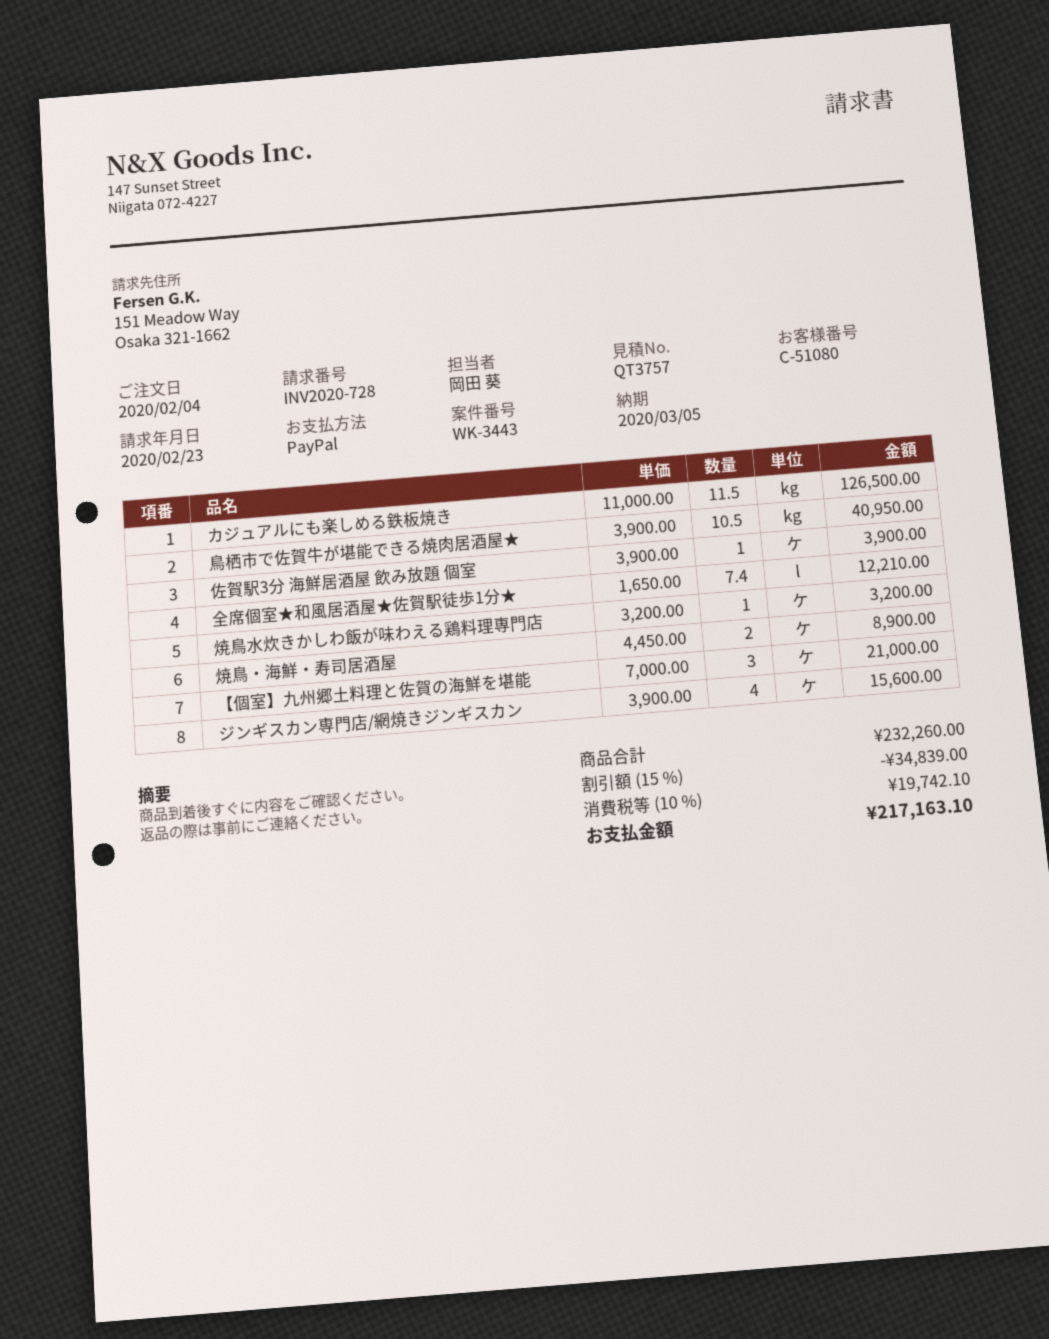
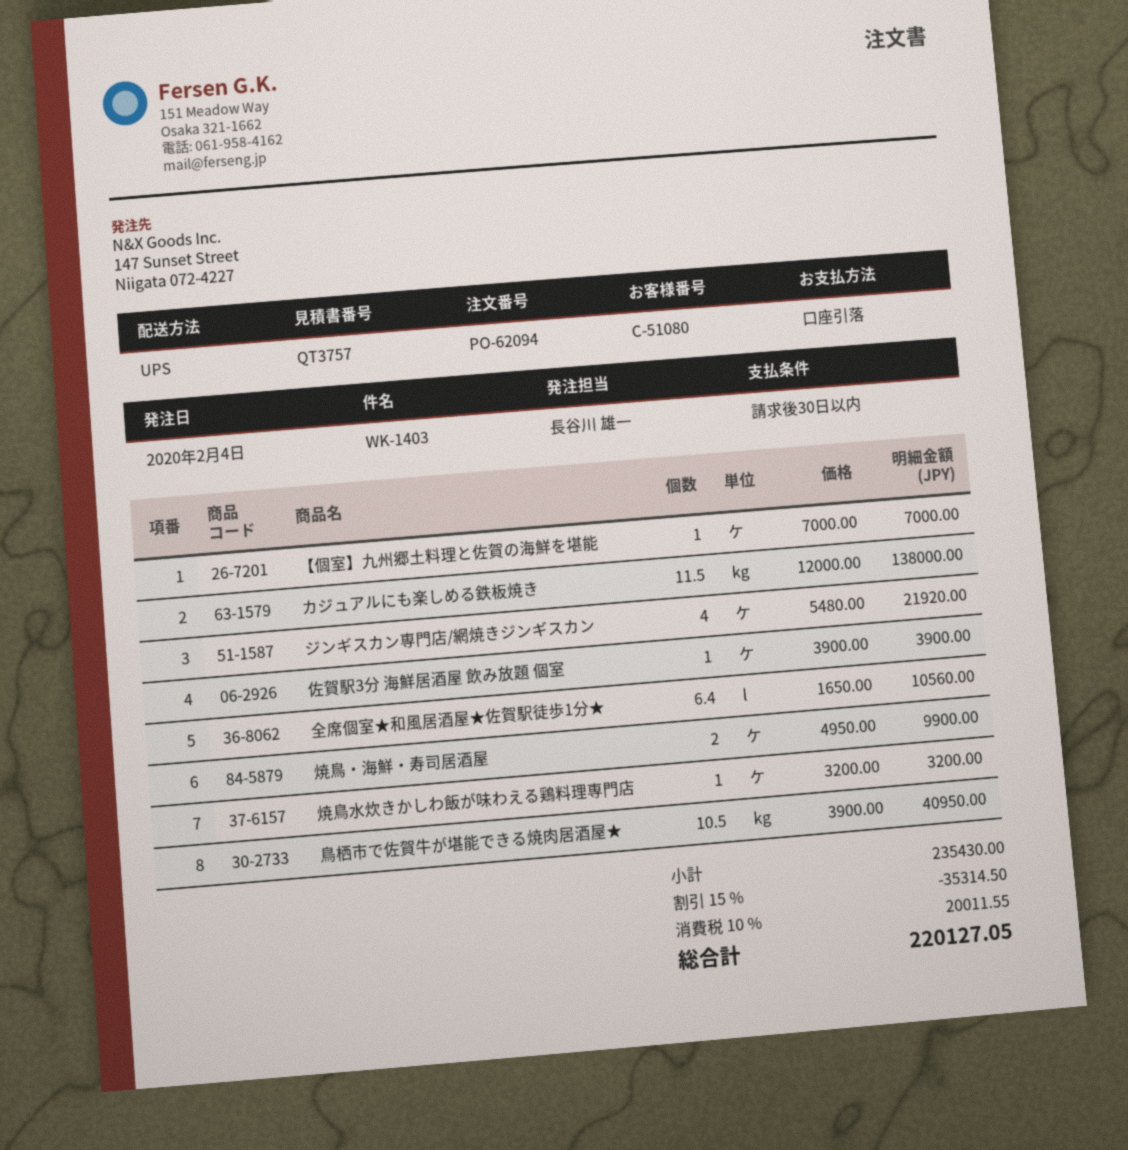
reference: WK-3443 -> WK-1403
payment method: PayPal -> direct debit
カジュアルにも楽しめる鉄板焼き: 11.5 x 11000.00 = 126500.00 -> 11.5 x 12000.00 = 138000.00
全席個室★和風居酒屋★佐賀駅徒歩1分★: 7.4 x 1650.00 = 12210.00 -> 6.4 x 1650.00 = 10560.00
焼鳥・海鮮・寿司居酒屋: 2 x 4450.00 = 8900.00 -> 2 x 4950.00 = 9900.00
【個室】九州郷土料理と佐賀の海鮮を堪能: 3 x 7000.00 = 21000.00 -> 1 x 7000.00 = 7000.00
ジンギスカン専門店/網焼きジンギスカン: 4 x 3900.00 = 15600.00 -> 4 x 5480.00 = 21920.00
subtotal: 232260.00 -> 235430.00
discount: 15% = 34839.00 -> 15% = 35314.50
tax: 10% = 19742.10 -> 10% = 20011.55
total: 217163.10 -> 220127.05

